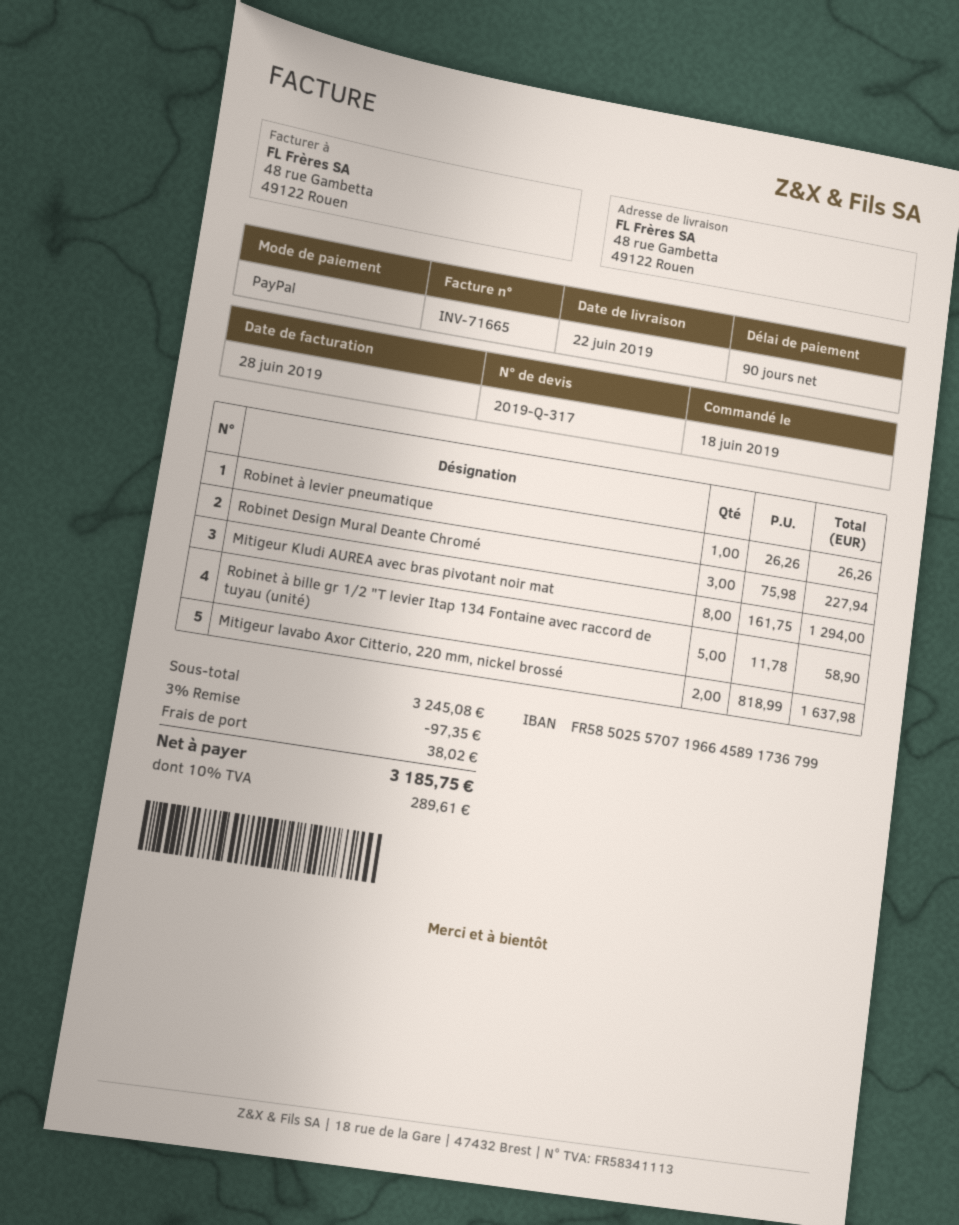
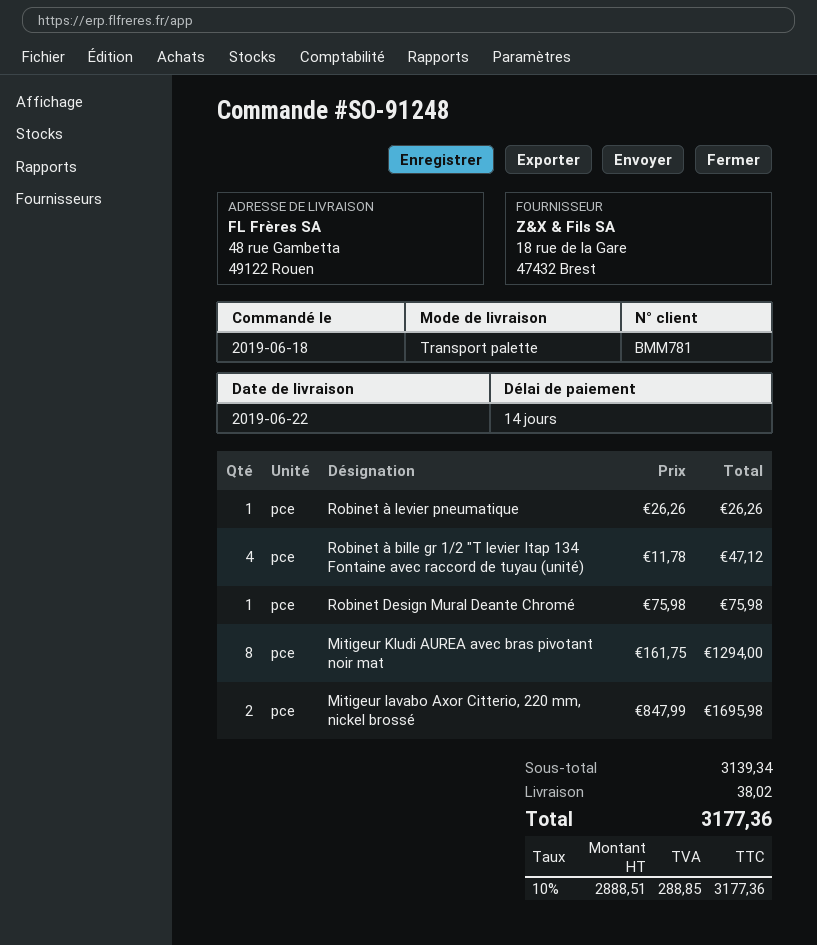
payment terms: 90 days -> 14 days
Robinet Design Mural Deante Chromé: 3 x 75.98 = 227.94 -> 1 x 75.98 = 75.98
Robinet à bille gr 1/2 "T levier Itap 134 Fontaine avec raccord de tuyau (unité): 5 x 11.78 = 58.90 -> 4 x 11.78 = 47.12
Mitigeur lavabo Axor Citterio, 220 mm, nickel brossé: 2 x 818.99 = 1637.98 -> 2 x 847.99 = 1695.98
subtotal: 3245.08 -> 3139.34
discount: 3% = 97.35 -> none
tax: 10% = 289.61 -> 10% = 288.85
total: 3185.75 -> 3177.36

